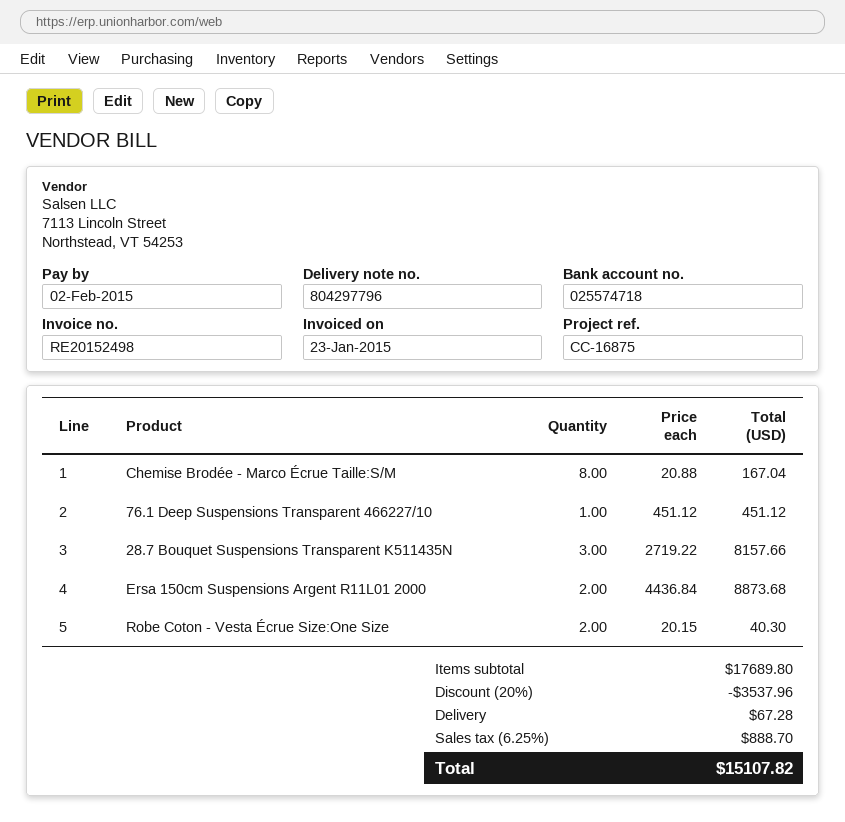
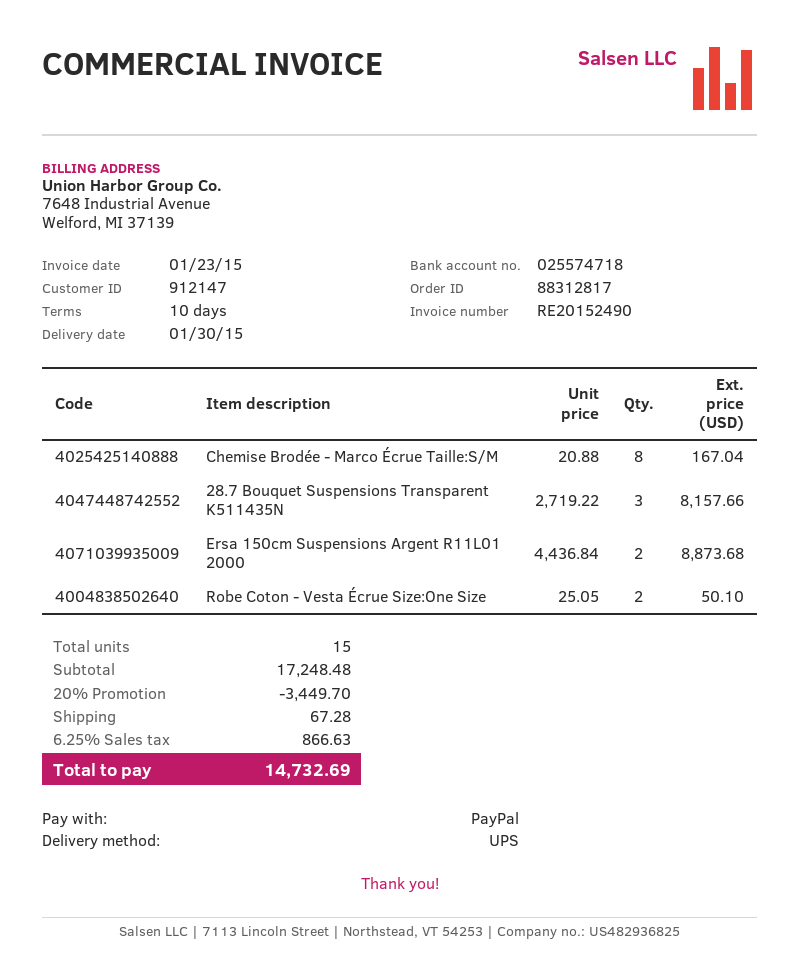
invoice number: RE20152498 -> RE20152490
76.1 Deep Suspensions Transparent 466227/10: 1 x 451.12 = 451.12 -> none
Robe Coton - Vesta Écrue Size:One Size: 2 x 20.15 = 40.30 -> 2 x 25.05 = 50.10
subtotal: 17689.80 -> 17248.48
discount: 20% = 3537.96 -> 20% = 3449.70
tax: 6.25% = 888.70 -> 6.25% = 866.63
total: 15107.82 -> 14732.69

